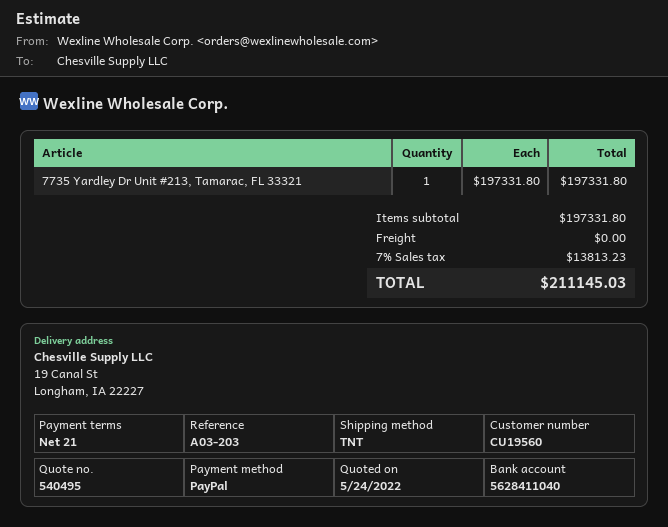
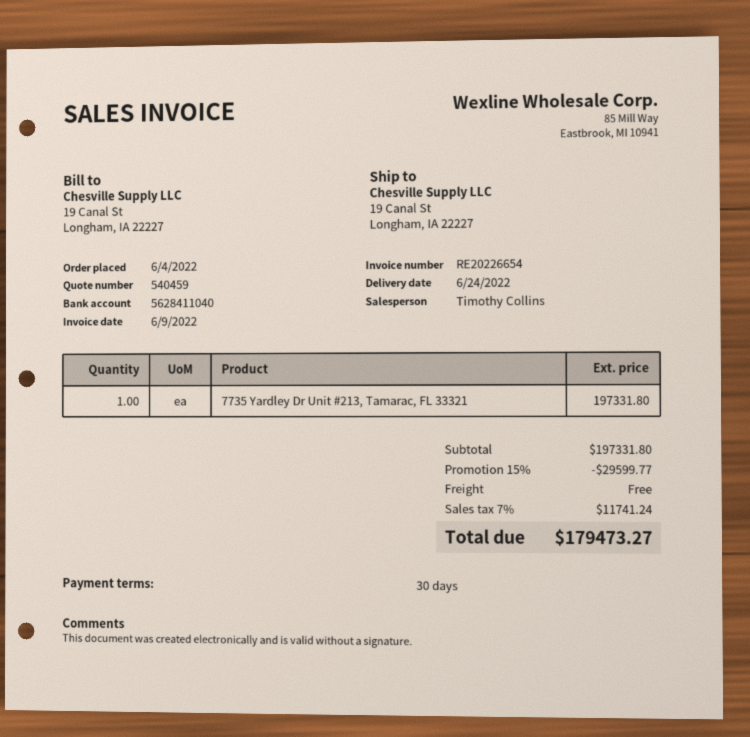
quote number: 540495 -> 540459
payment terms: 21 days -> 30 days
discount: none -> 15% = 29599.77
tax: 7% = 13813.23 -> 7% = 11741.24
total: 211145.03 -> 179473.27

